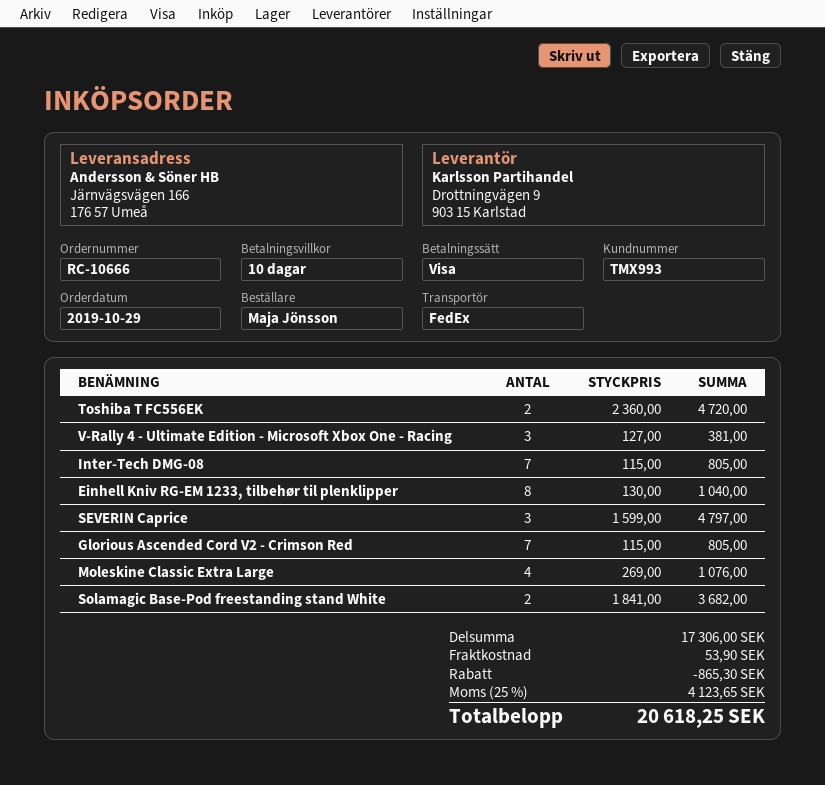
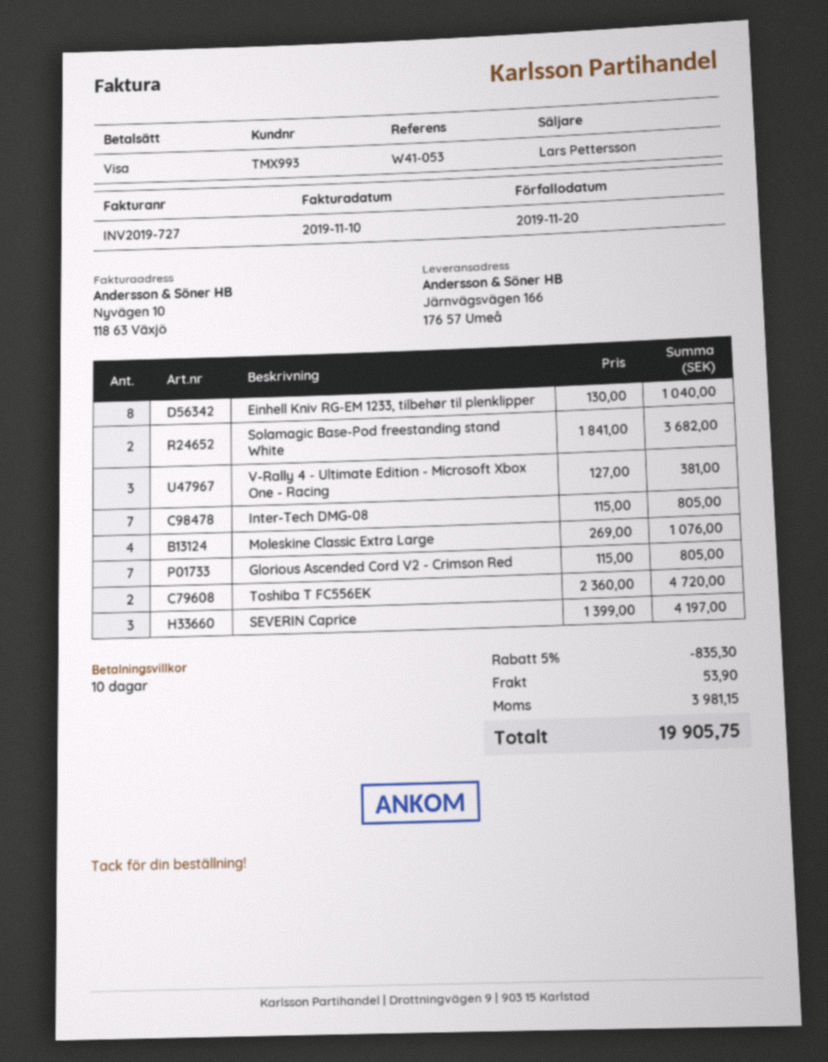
SEVERIN Caprice: 3 x 1599.00 = 4797.00 -> 3 x 1399.00 = 4197.00
discount: 865.30 -> 835.30
tax: 4123.65 -> 3981.15
total: 20618.25 -> 19905.75

